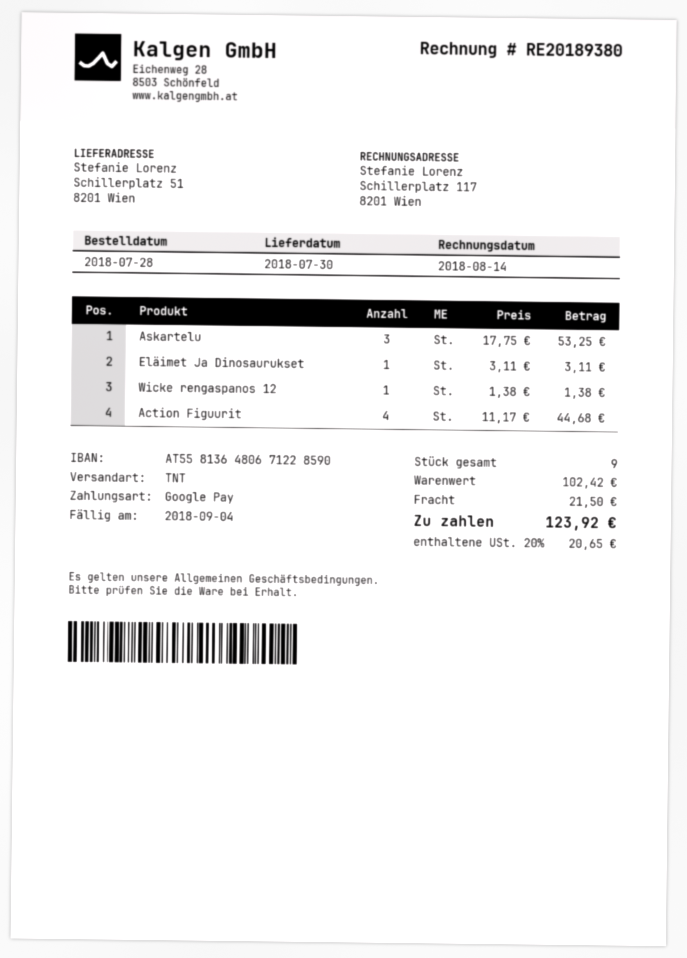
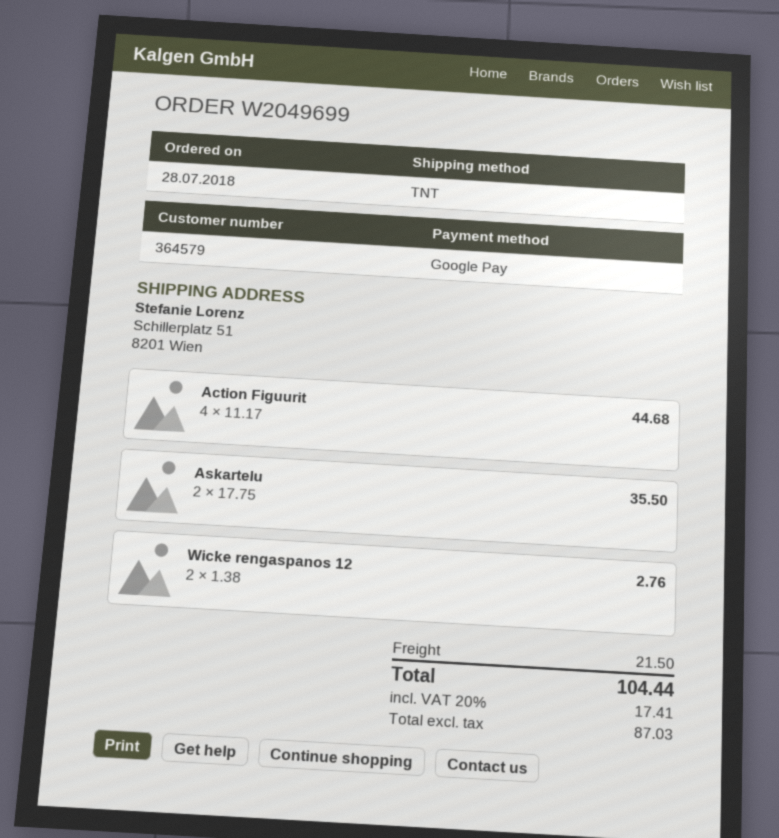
Askartelu: 3 x 17.75 = 53.25 -> 2 x 17.75 = 35.50
Eläimet Ja Dinosaurukset: 1 x 3.11 = 3.11 -> none
Wicke rengaspanos 12: 1 x 1.38 = 1.38 -> 2 x 1.38 = 2.76
tax: 20% = 20.65 -> 20% = 17.41
total: 123.92 -> 104.44

